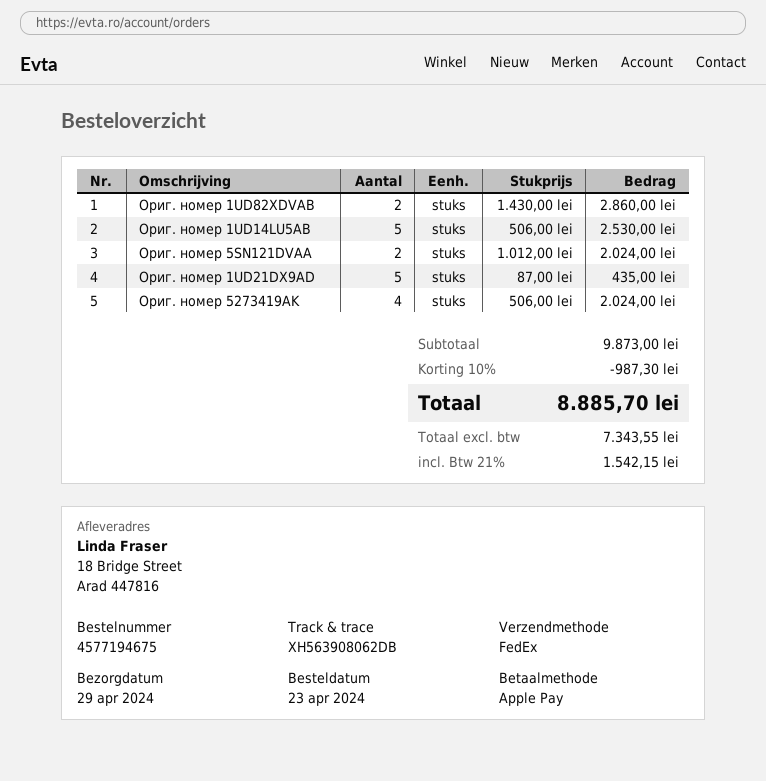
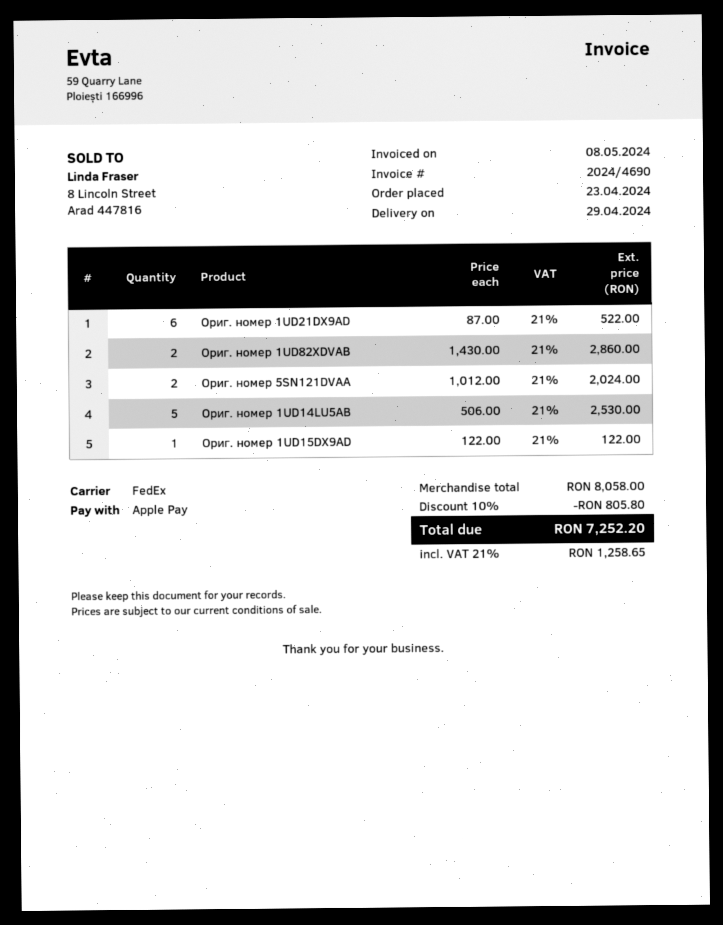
Ориг. номер 1UD21DX9AD: 5 x 87.00 = 435.00 -> 6 x 87.00 = 522.00
Ориг. номер 5273419AK: 4 x 506.00 = 2024.00 -> none
Ориг. номер 1UD15DX9AD: none -> 1 x 122.00 = 122.00
subtotal: 9873.00 -> 8058.00
discount: 10% = 987.30 -> 10% = 805.80
tax: 21% = 1542.15 -> 21% = 1258.65
total: 8885.70 -> 7252.20

